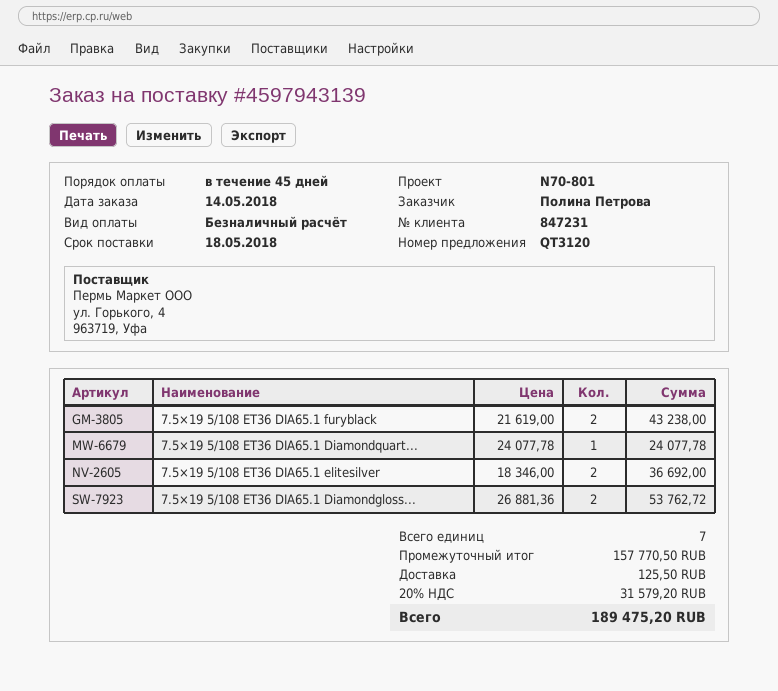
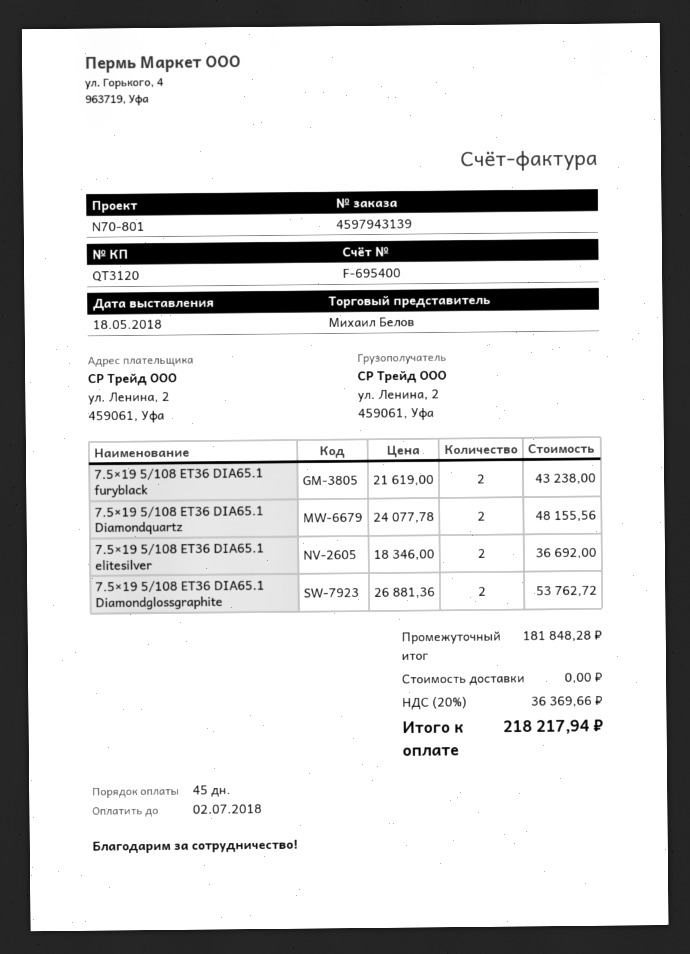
7.5×19 5/108 ET36 DIA65.1 Diamondquart...: 1 x 24077.78 = 24077.78 -> 2 x 24077.78 = 48155.56
subtotal: 157770.50 -> 181848.28
shipping: 125.50 -> 0.00
tax: 20% = 31579.20 -> 20% = 36369.66
total: 189475.20 -> 218217.94

